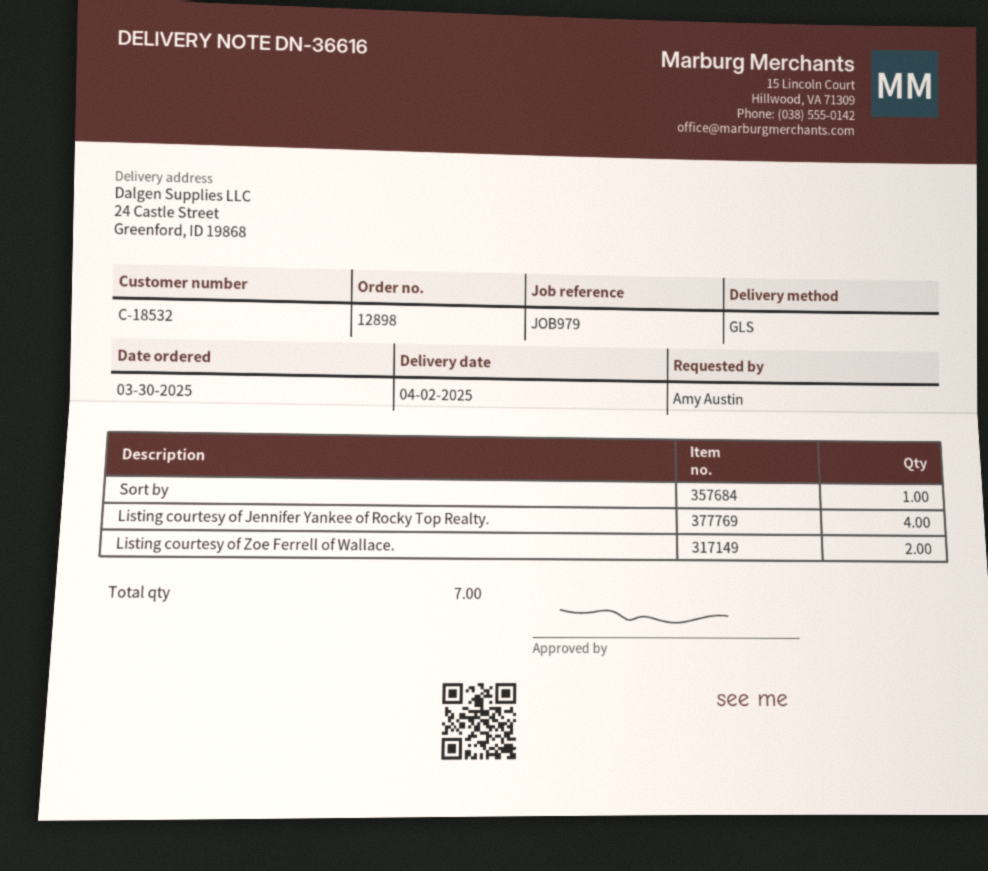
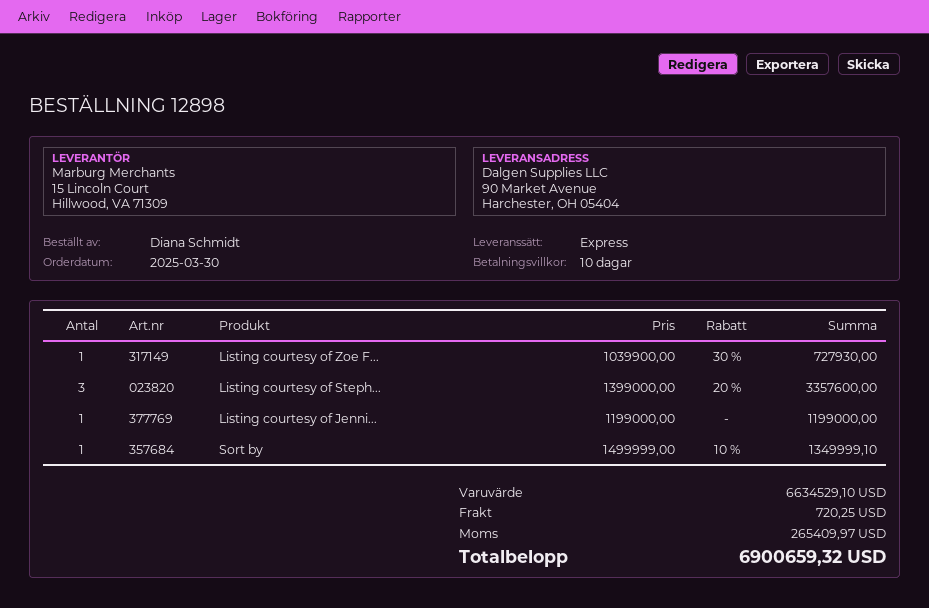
ordered by: Amy Austin -> Diana Schmidt
shipping method: GLS -> express
ship to: 24 Castle Street, Greenford, ID 19868 -> 90 Market Avenue, Harchester, OH 05404
Listing courtesy of Jennifer Yankee of Rocky Top Realty.: 4 -> 1
Listing courtesy of Zoe Ferrell of Wallace.: 2 -> 1
Listing courtesy of Steph...: none -> 3

